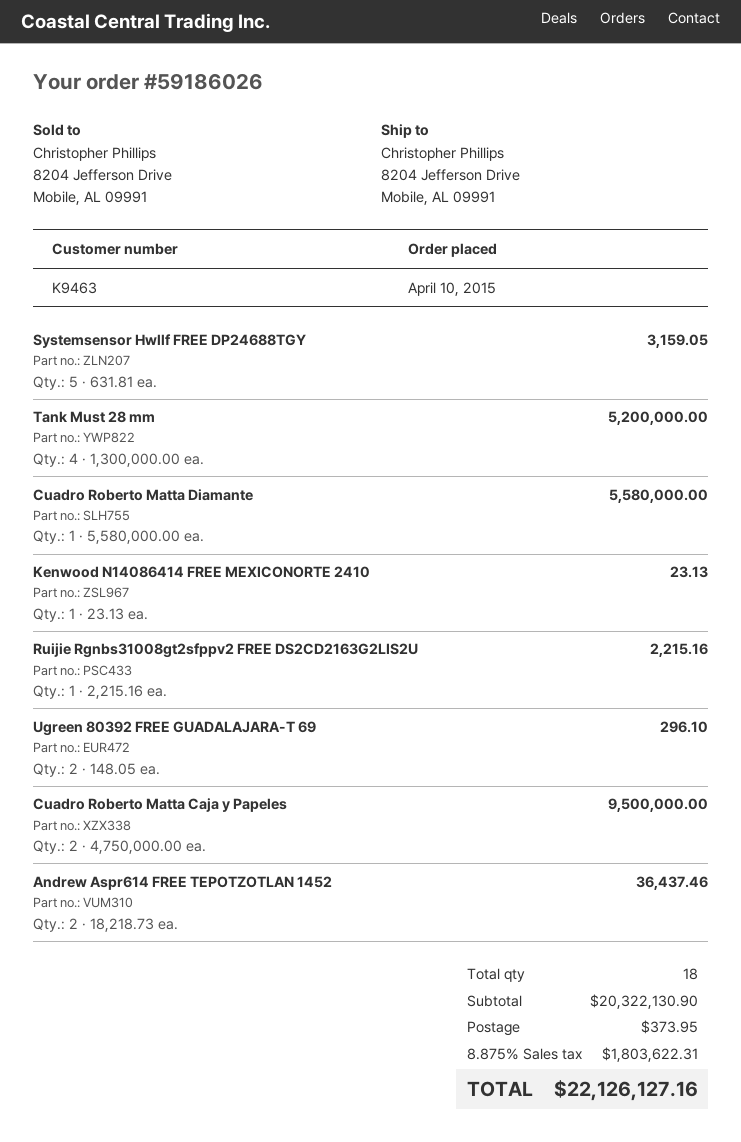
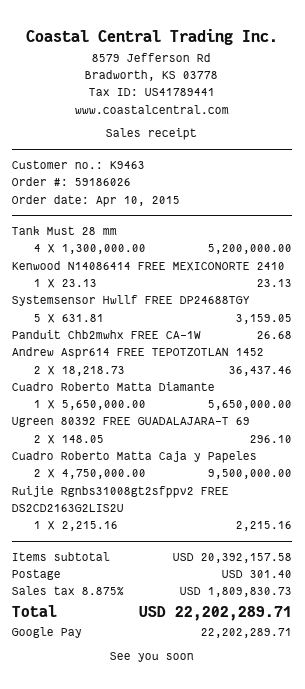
Cuadro Roberto Matta Diamante: 1 x 5580000.00 = 5580000.00 -> 1 x 5650000.00 = 5650000.00
Panduit Chb2mwhx FREE CA-1W: none -> 1 x 26.68 = 26.68
subtotal: 20322130.90 -> 20392157.58
shipping: 373.95 -> 301.40
tax: 8.875% = 1803622.31 -> 8.875% = 1809830.73
total: 22126127.16 -> 22202289.71

